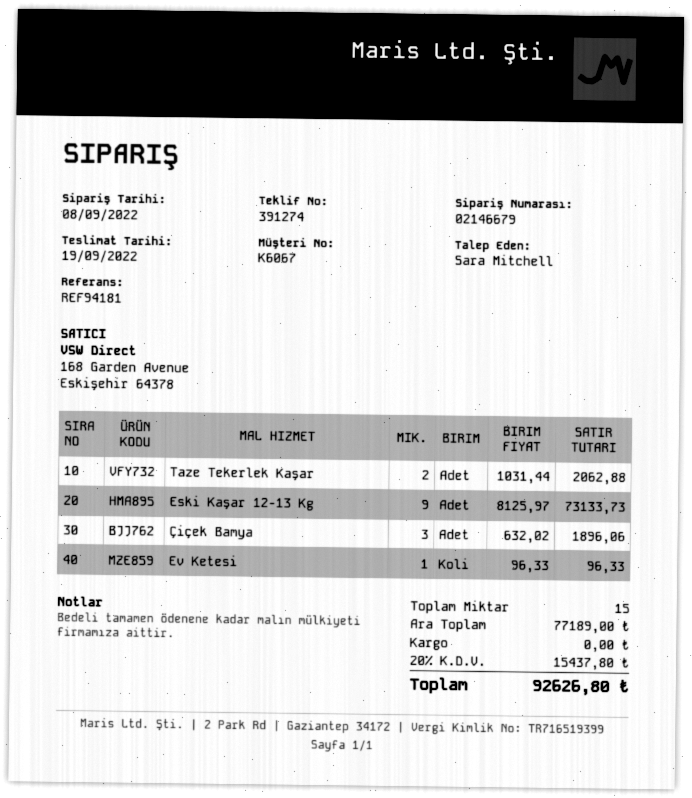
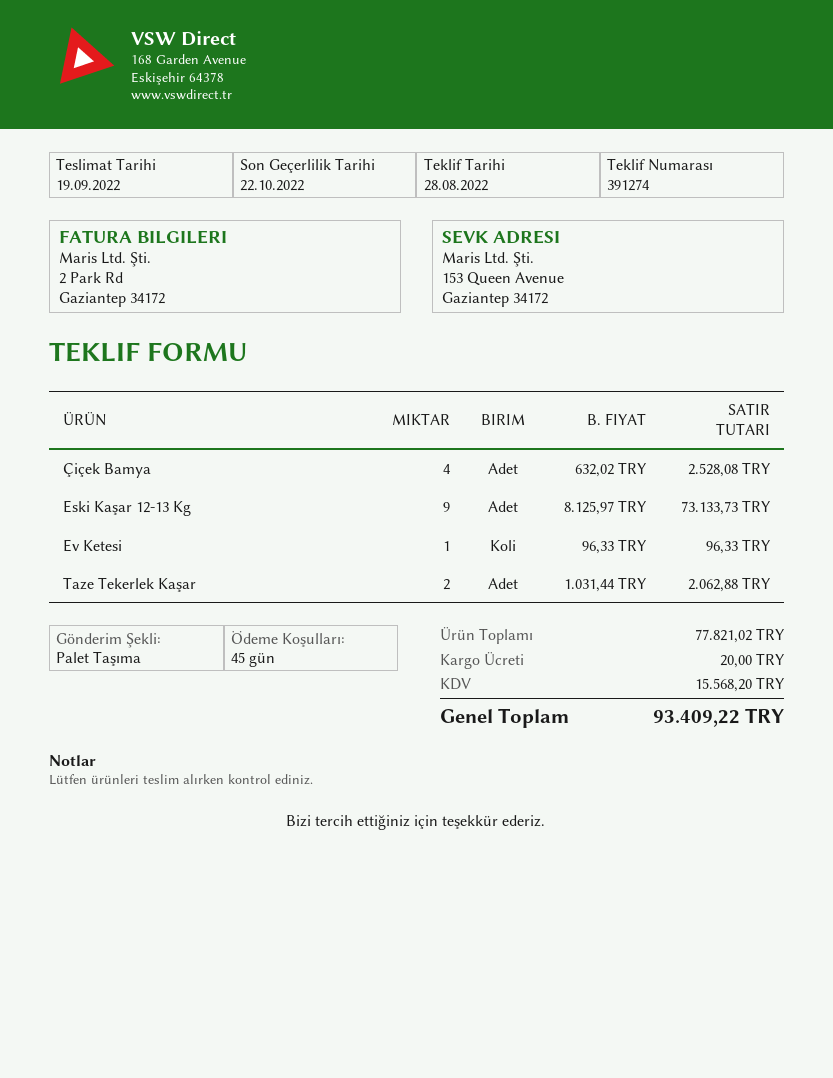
Çiçek Bamya: 3 x 632.02 = 1896.06 -> 4 x 632.02 = 2528.08
subtotal: 77189.00 -> 77821.02
shipping: 0.00 -> 20.00
tax: 15437.80 -> 15568.20
total: 92626.80 -> 93409.22

